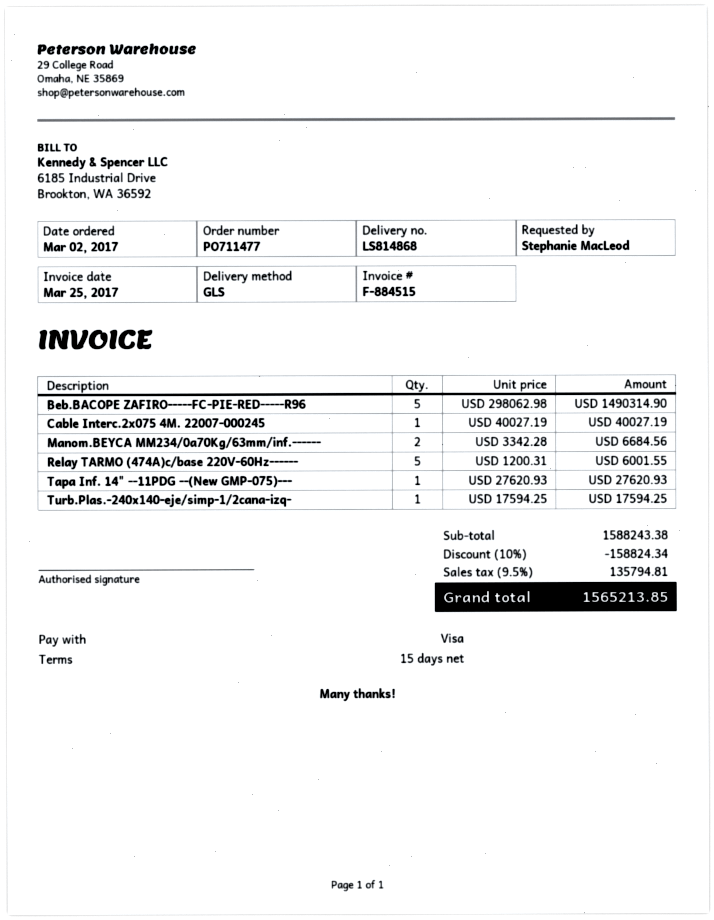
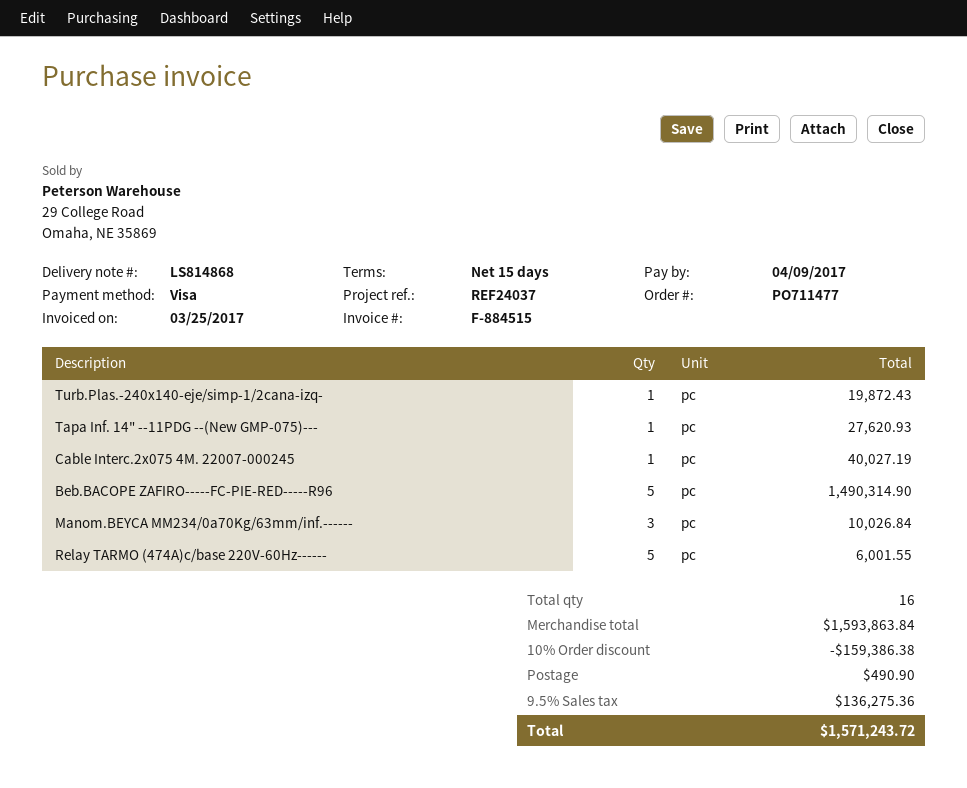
Manom.BEYCA MM234/0a70Kg/63mm/inf.------: 2 for 6684.56 -> 3 for 10026.84
Turb.Plas.-240x140-eje/simp-1/2cana-izq-: 1 for 17594.25 -> 1 for 19872.43
subtotal: 1588243.38 -> 1593863.84
discount: 10% = 158824.34 -> 10% = 159386.38
shipping: none -> 490.90
tax: 9.5% = 135794.81 -> 9.5% = 136275.36
total: 1565213.85 -> 1571243.72

